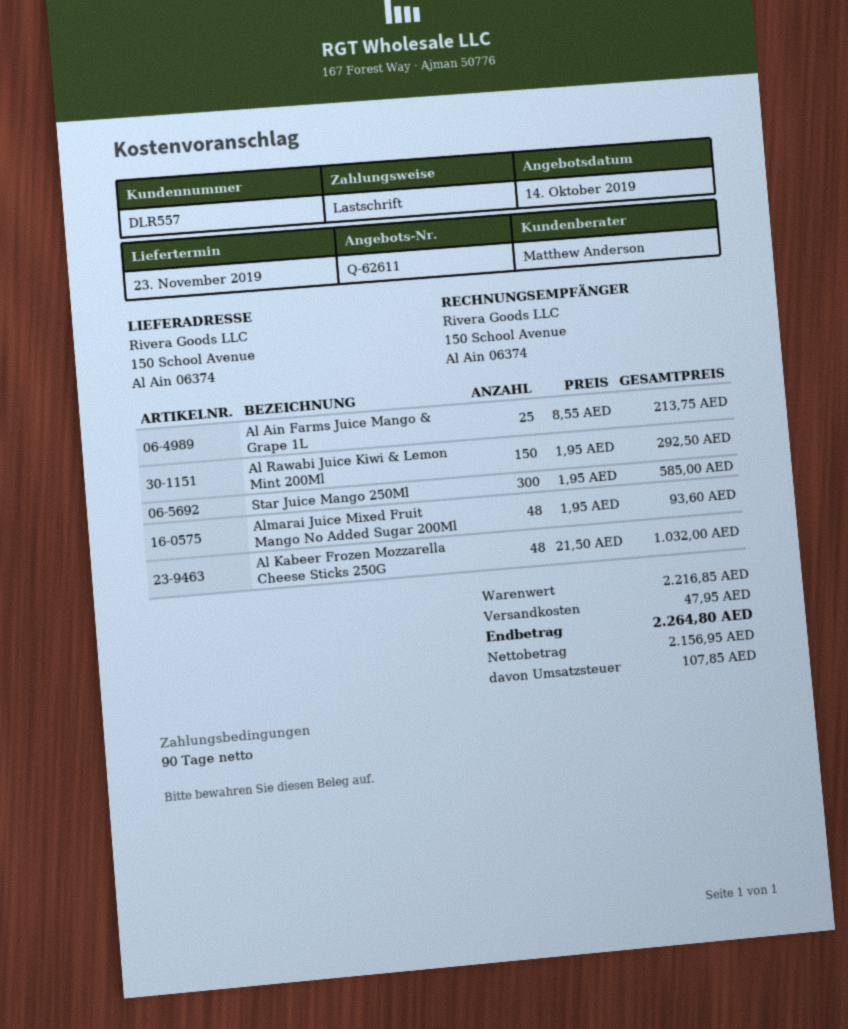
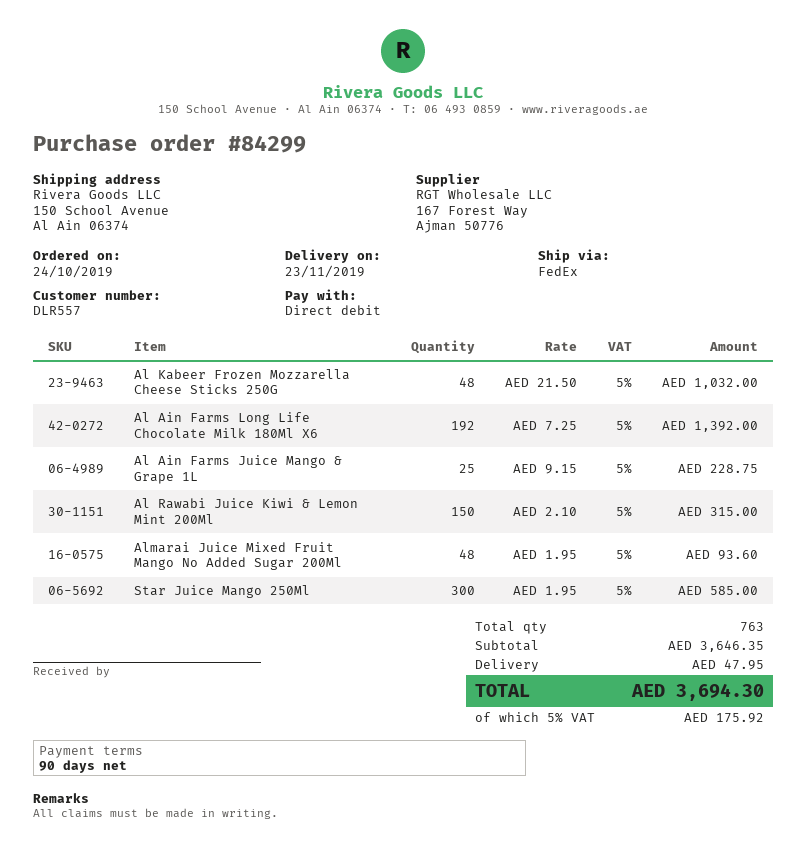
Al Ain Farms Juice Mango & Grape 1L: 25 x 8.55 = 213.75 -> 25 x 9.15 = 228.75
Al Rawabi Juice Kiwi & Lemon Mint 200Ml: 150 x 1.95 = 292.50 -> 150 x 2.10 = 315.00
Al Ain Farms Long Life Chocolate Milk 180Ml X6: none -> 192 x 7.25 = 1392.00
subtotal: 2216.85 -> 3646.35
tax: 107.85 -> 175.92
total: 2264.80 -> 3694.30

